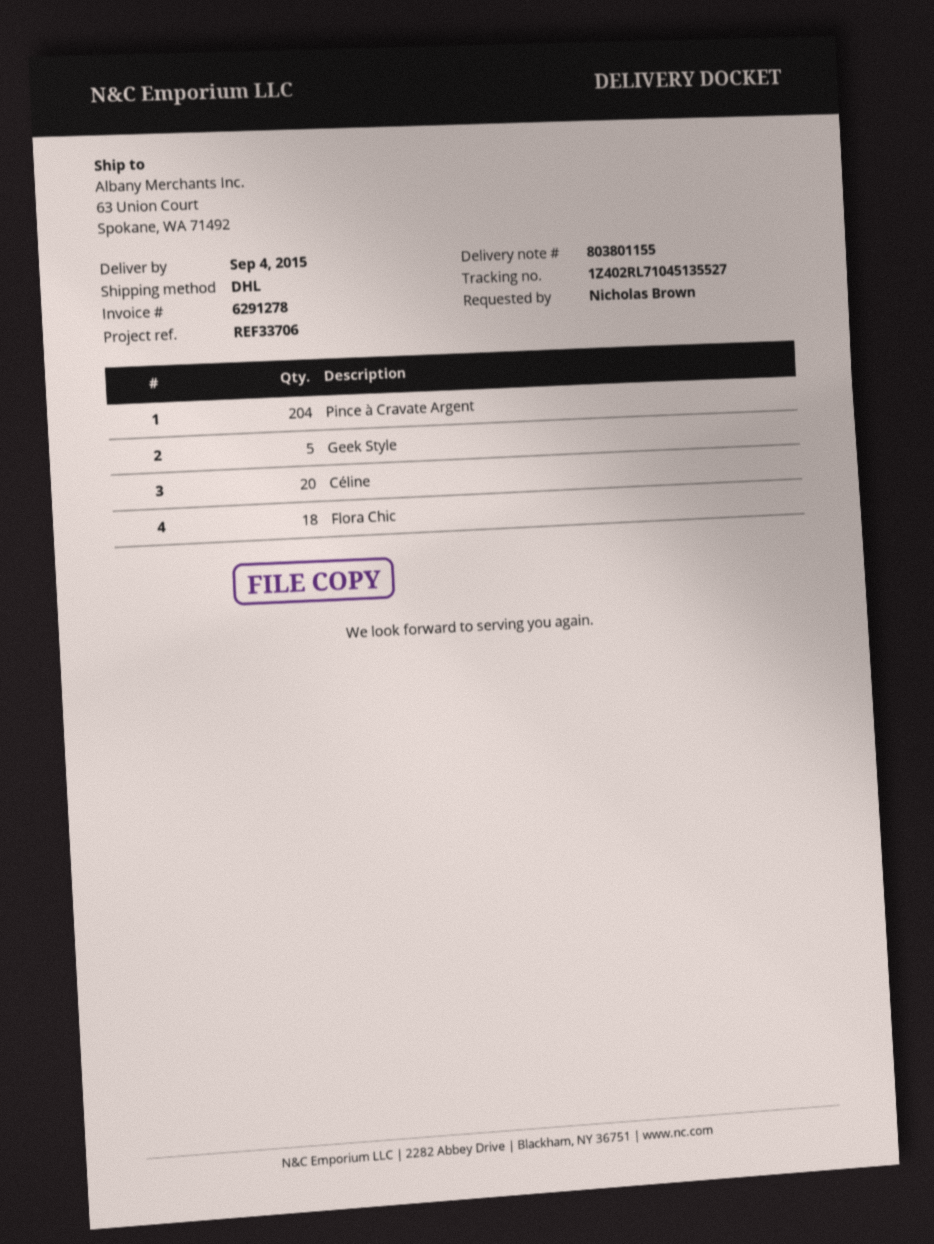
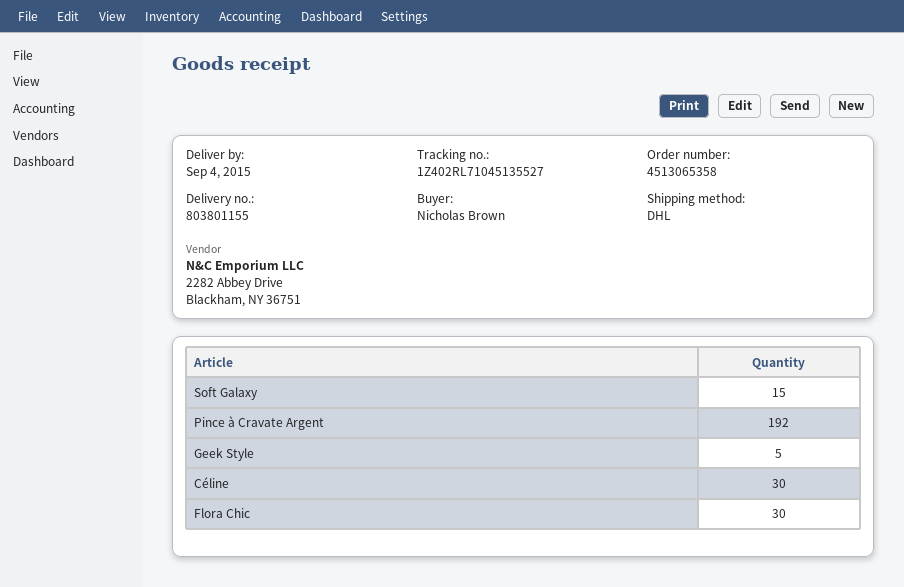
Pince à Cravate Argent: 204 -> 192
Céline: 20 -> 30
Flora Chic: 18 -> 30
Soft Galaxy: none -> 15

